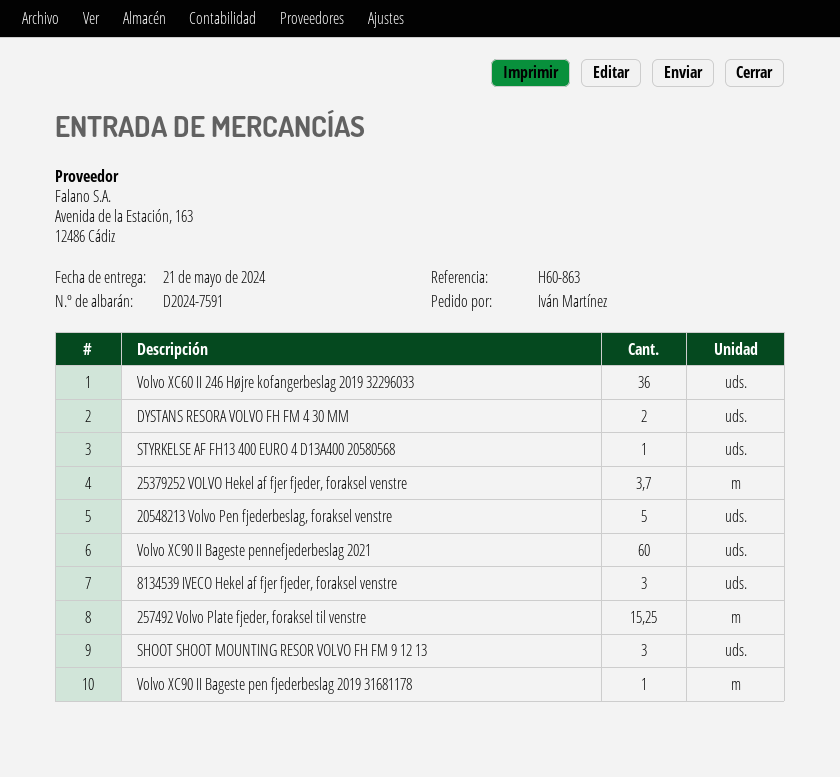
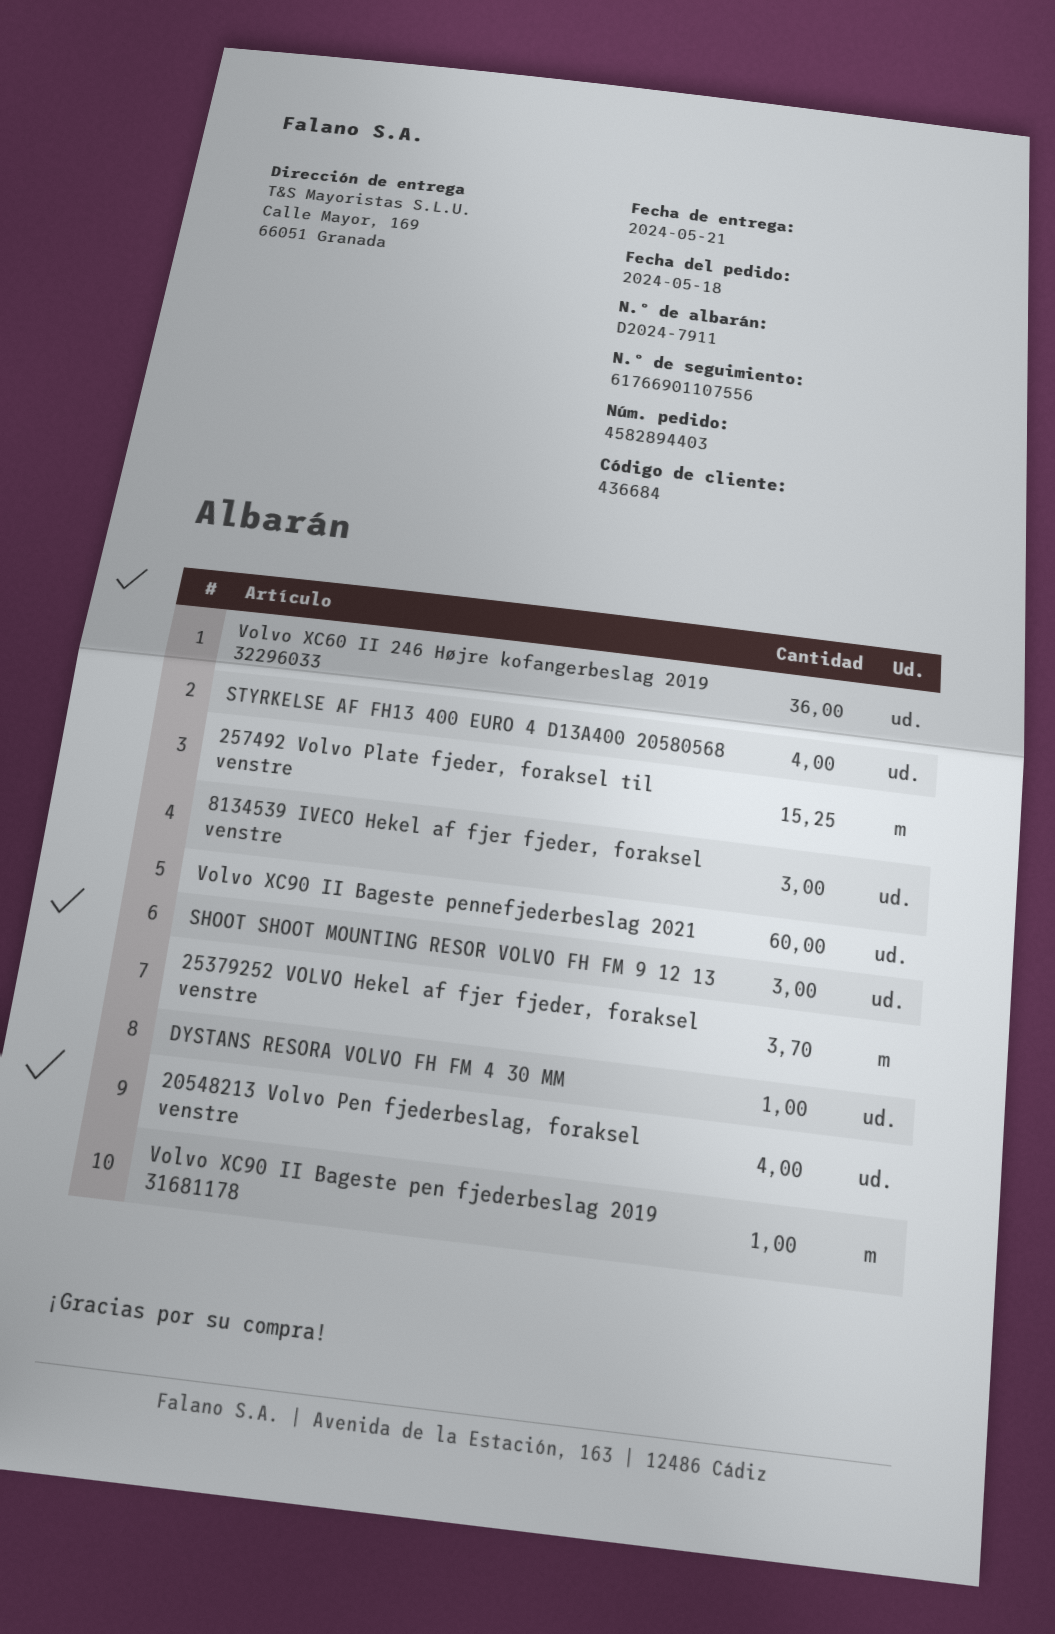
delivery note number: D2024-7591 -> D2024-7911
DYSTANS RESORA VOLVO FH FM 4 30 MM: 2 -> 1
STYRKELSE AF FH13 400 EURO 4 D13A400 20580568: 1 -> 4
20548213 Volvo Pen fjederbeslag, foraksel venstre: 5 -> 4

